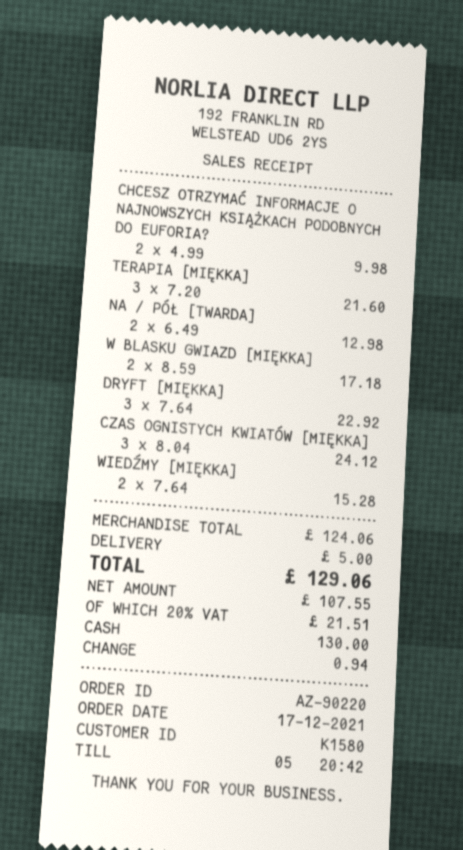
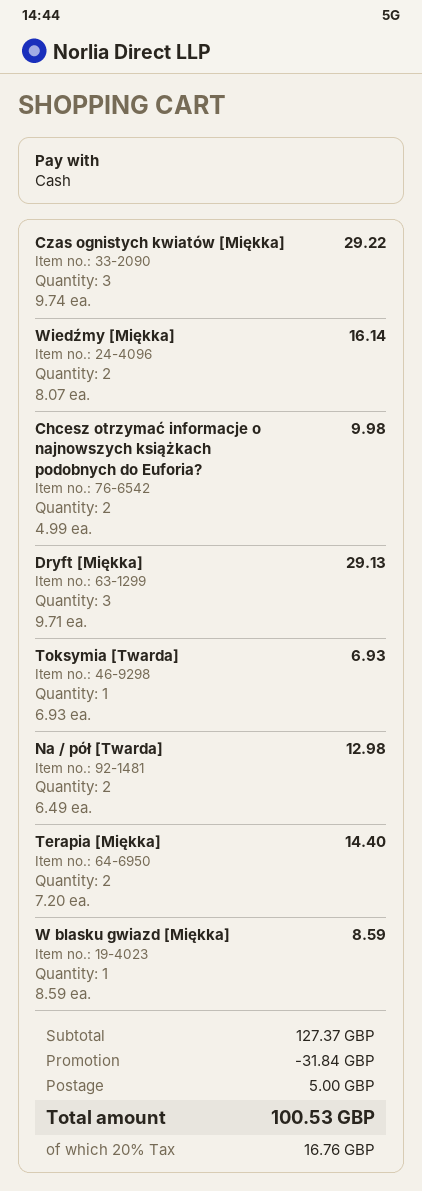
TERAPIA [MIĘKKA]: 3 x 7.20 = 21.60 -> 2 x 7.20 = 14.40
W BLASKU GWIAZD [MIĘKKA]: 2 x 8.59 = 17.18 -> 1 x 8.59 = 8.59
DRYFT [MIĘKKA]: 3 x 7.64 = 22.92 -> 3 x 9.71 = 29.13
CZAS OGNISTYCH KWIATÓW [MIĘKKA]: 3 x 8.04 = 24.12 -> 3 x 9.74 = 29.22
WIEDŹMY [MIĘKKA]: 2 x 7.64 = 15.28 -> 2 x 8.07 = 16.14
Toksymia [Twarda]: none -> 1 x 6.93 = 6.93
subtotal: 124.06 -> 127.37
discount: none -> 31.84
tax: 20% = 21.51 -> 20% = 16.76
total: 129.06 -> 100.53

